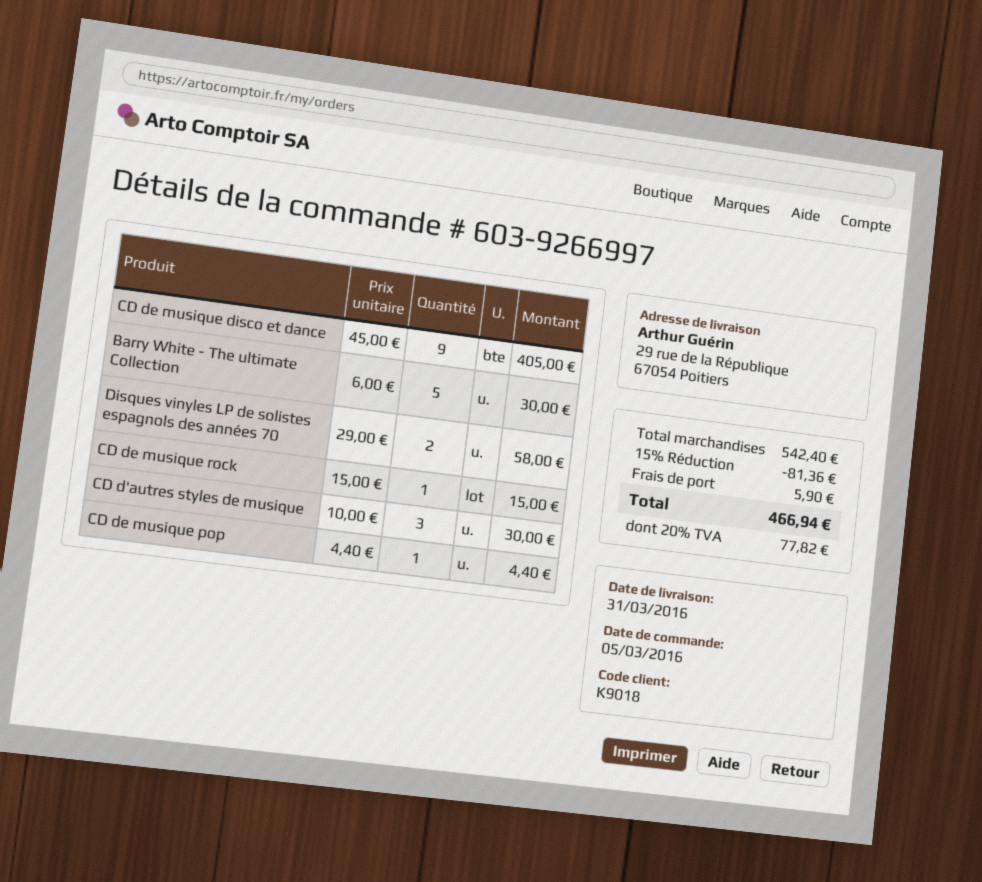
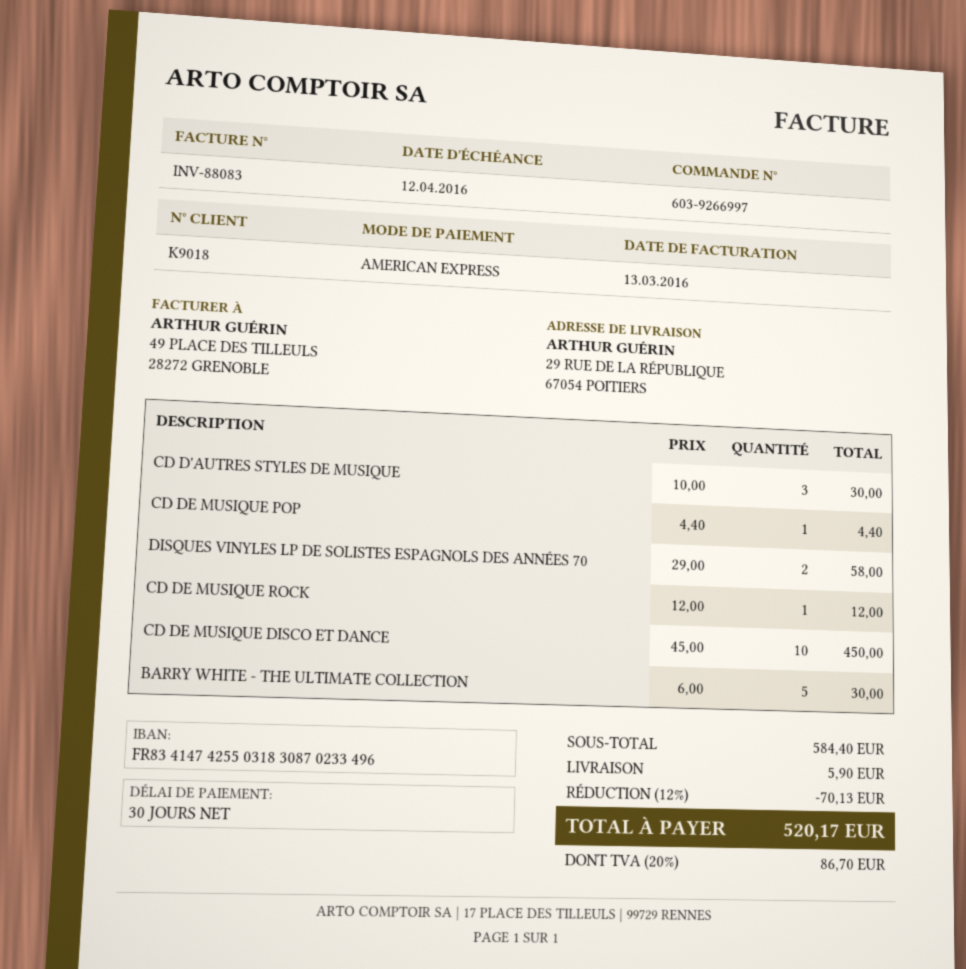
CD de musique disco et dance: 9 x 45.00 = 405.00 -> 10 x 45.00 = 450.00
CD de musique rock: 1 x 15.00 = 15.00 -> 1 x 12.00 = 12.00
subtotal: 542.40 -> 584.40
discount: 15% = 81.36 -> 12% = 70.13
tax: 20% = 77.82 -> 20% = 86.70
total: 466.94 -> 520.17

